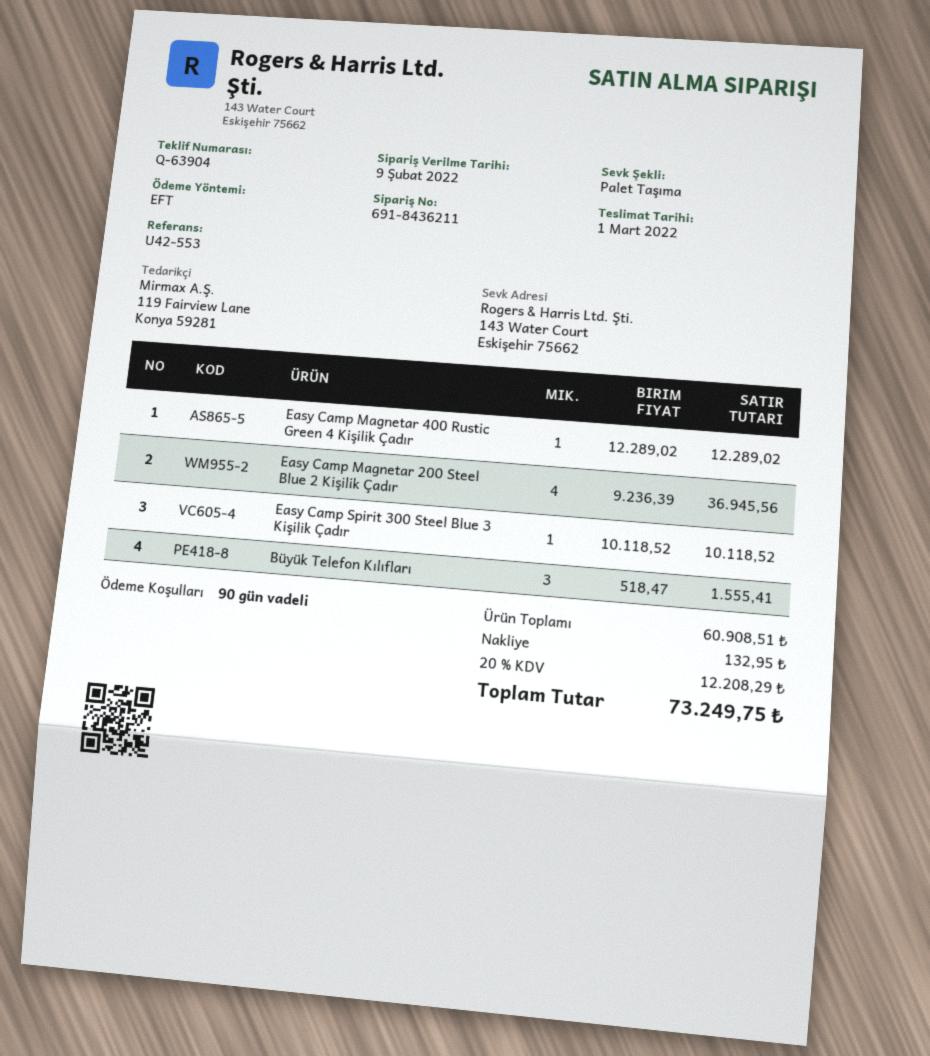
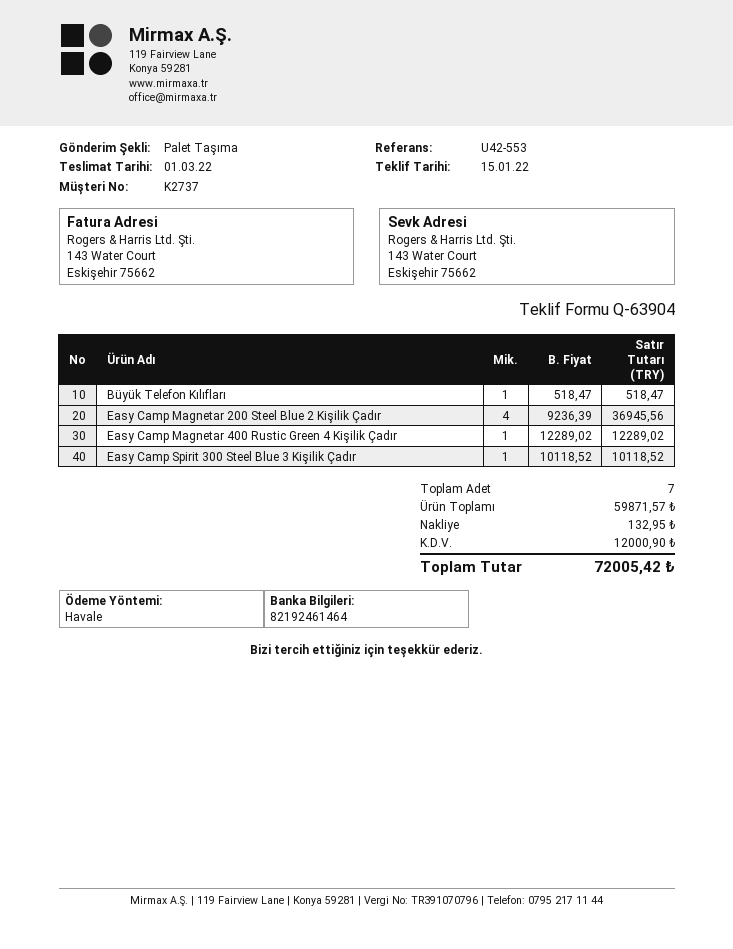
Büyük Telefon Kılıfları: 3 x 518.47 = 1555.41 -> 1 x 518.47 = 518.47
subtotal: 60908.51 -> 59871.57
tax: 12208.29 -> 12000.90
total: 73249.75 -> 72005.42

